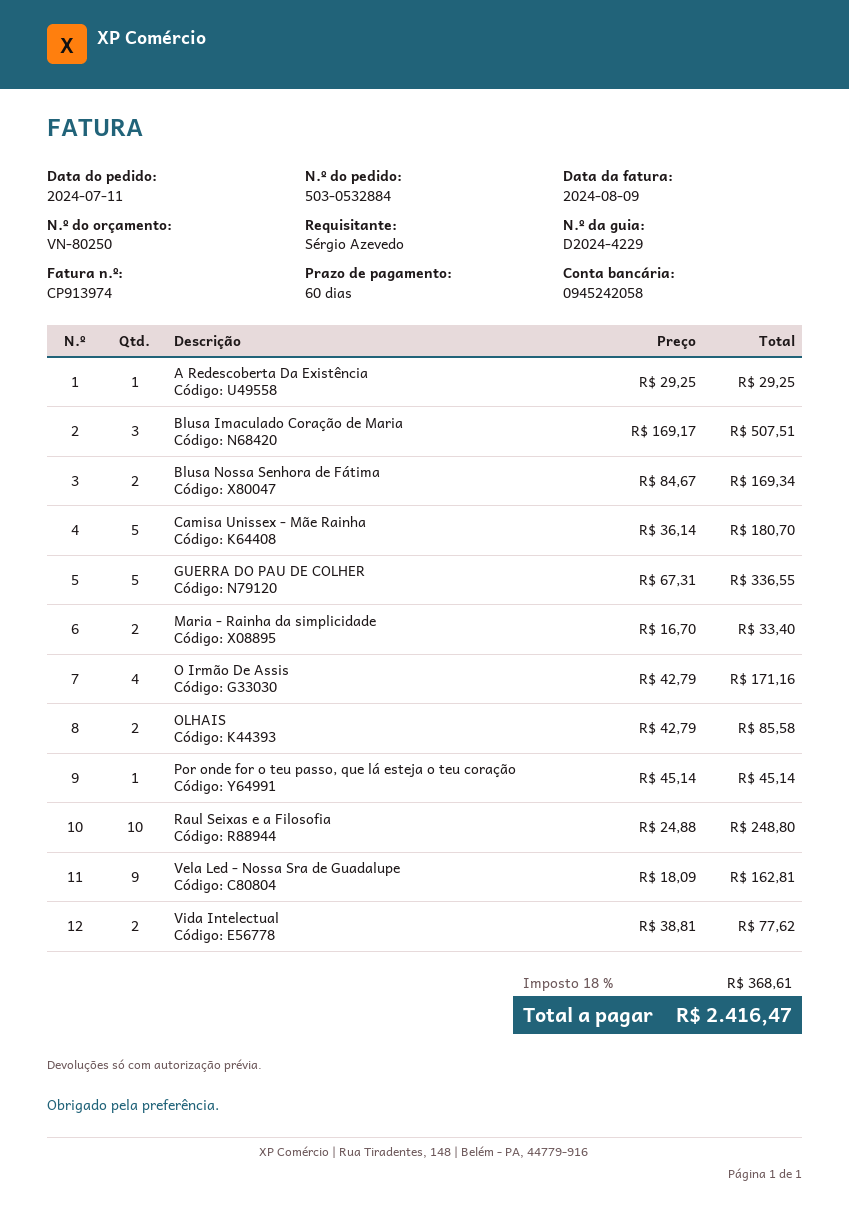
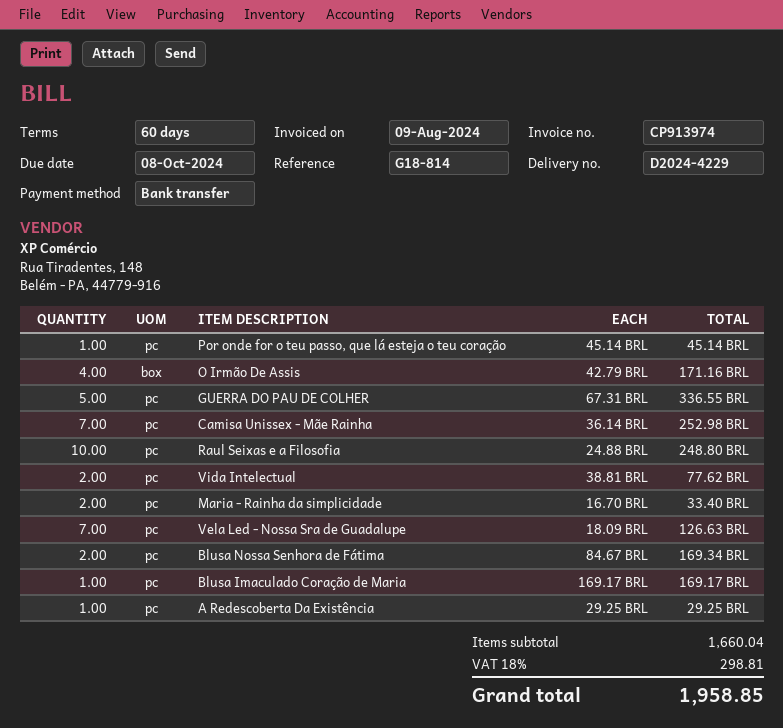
Blusa Imaculado Coração de Maria: 3 x 169.17 = 507.51 -> 1 x 169.17 = 169.17
Camisa Unissex - Mãe Rainha: 5 x 36.14 = 180.70 -> 7 x 36.14 = 252.98
OLHAIS: 2 x 42.79 = 85.58 -> none
Vela Led - Nossa Sra de Guadalupe: 9 x 18.09 = 162.81 -> 7 x 18.09 = 126.63
tax: 18% = 368.61 -> 18% = 298.81
total: 2416.47 -> 1958.85

